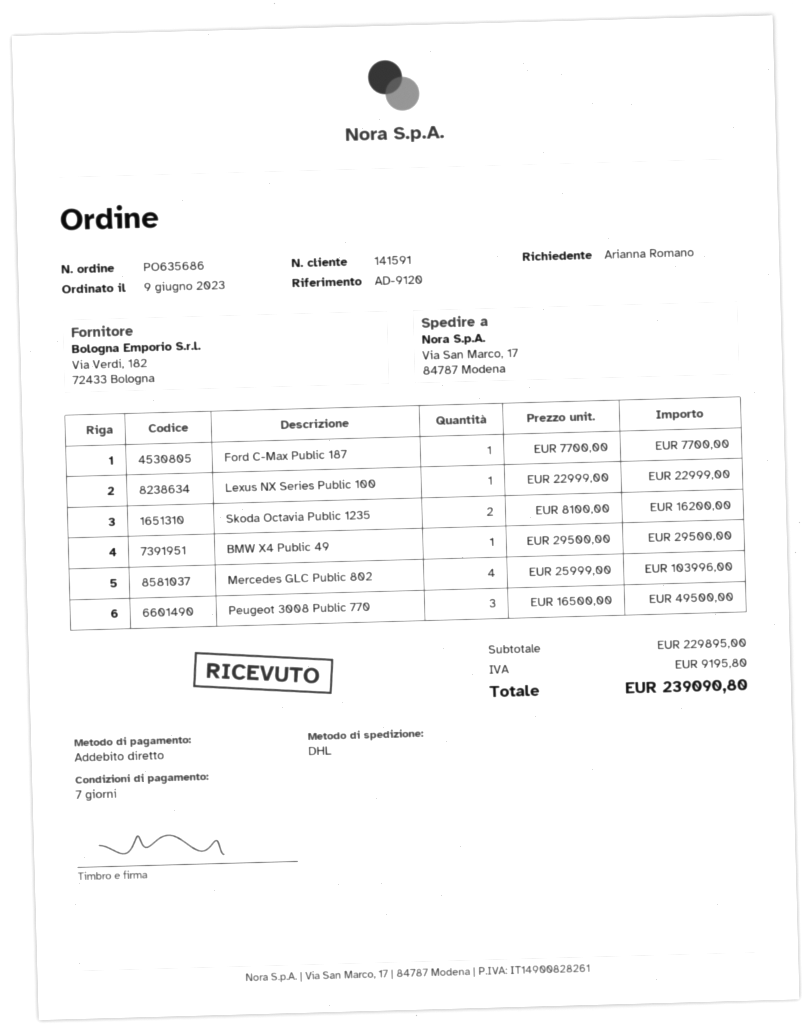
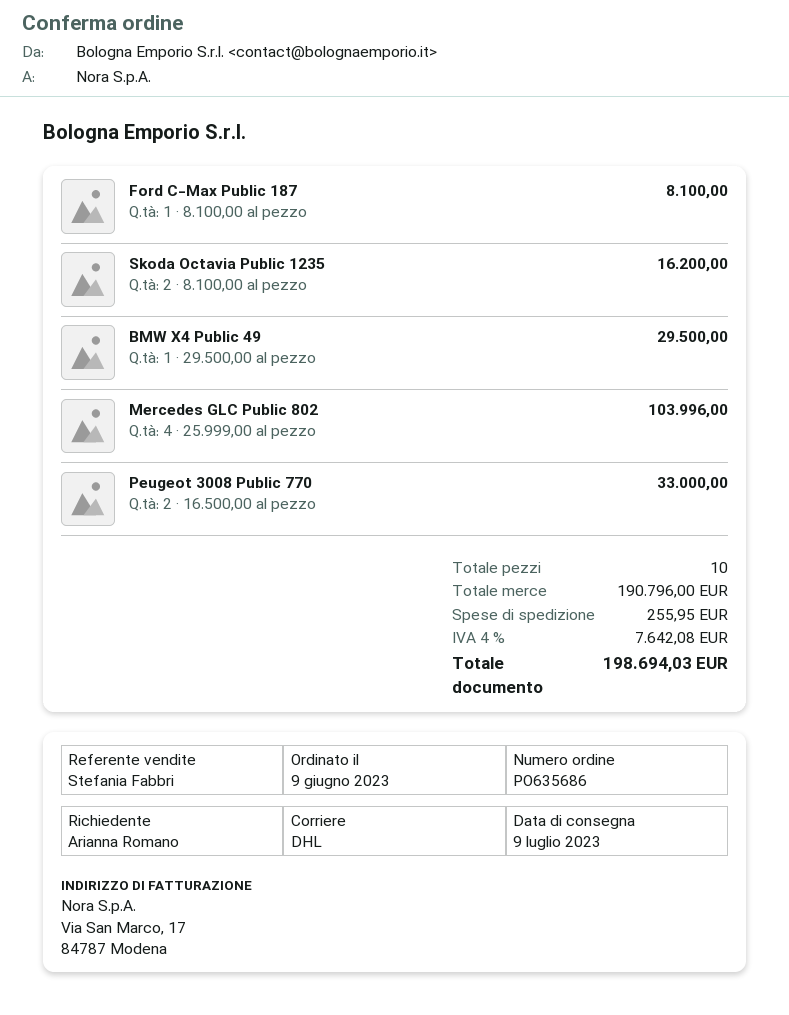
Ford C-Max Public 187: 1 x 7700.00 = 7700.00 -> 1 x 8100.00 = 8100.00
Lexus NX Series Public 100: 1 x 22999.00 = 22999.00 -> none
Peugeot 3008 Public 770: 3 x 16500.00 = 49500.00 -> 2 x 16500.00 = 33000.00
subtotal: 229895.00 -> 190796.00
shipping: none -> 255.95
tax: 9195.80 -> 7642.08
total: 239090.80 -> 198694.03

